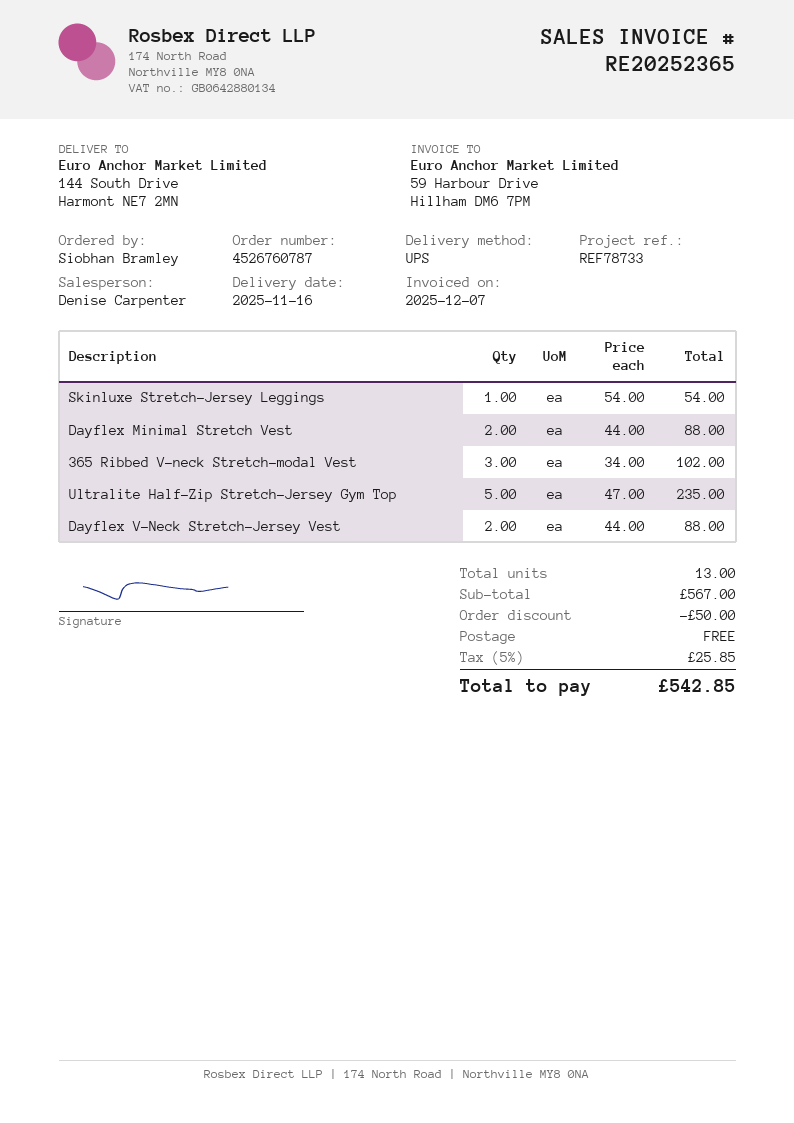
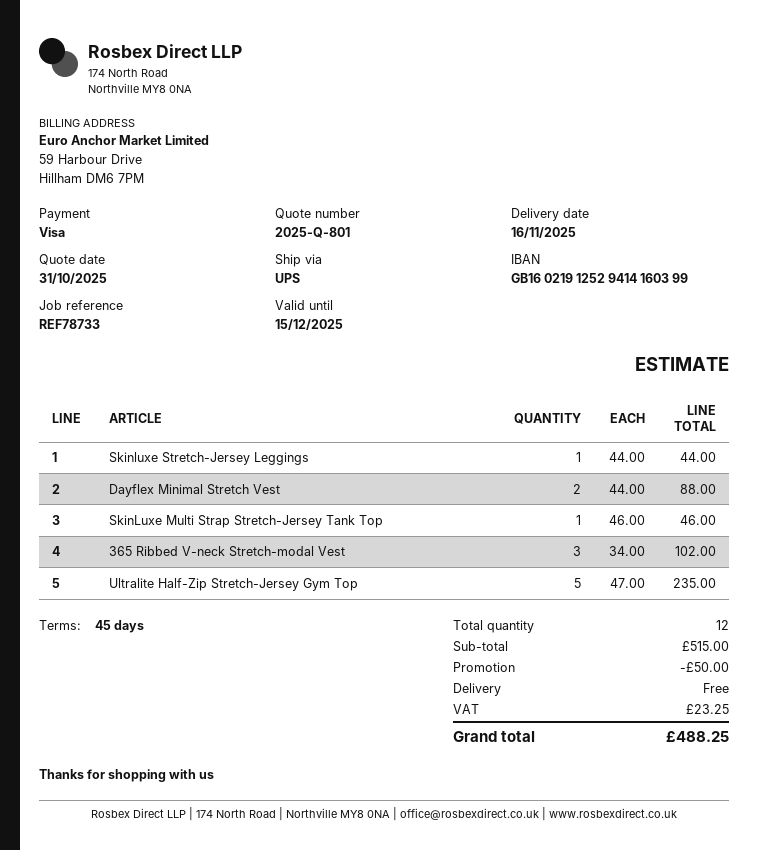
Skinluxe Stretch-Jersey Leggings: 1 x 54.00 = 54.00 -> 1 x 44.00 = 44.00
Dayflex V-Neck Stretch-Jersey Vest: 2 x 44.00 = 88.00 -> none
SkinLuxe Multi Strap Stretch-Jersey Tank Top: none -> 1 x 46.00 = 46.00
total quantity: 13 -> 12
subtotal: 567.00 -> 515.00
tax: 25.85 -> 23.25
total: 542.85 -> 488.25

